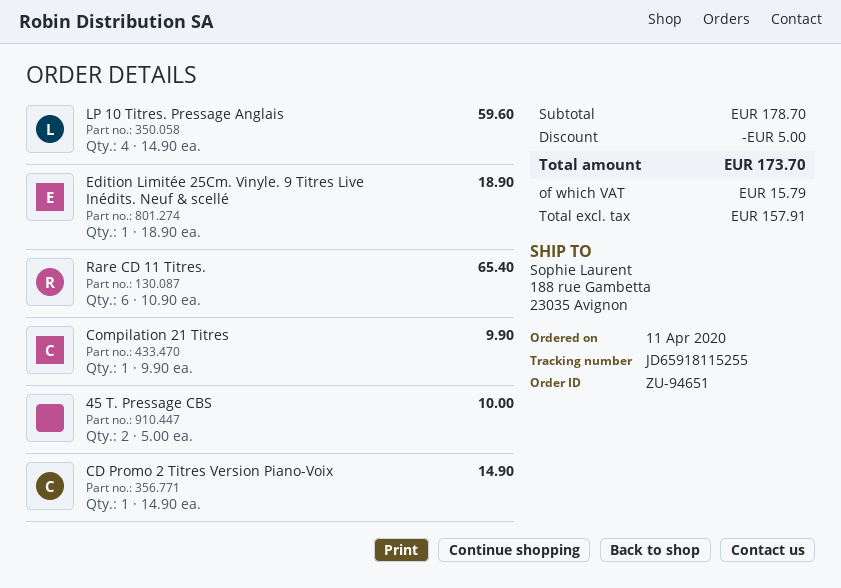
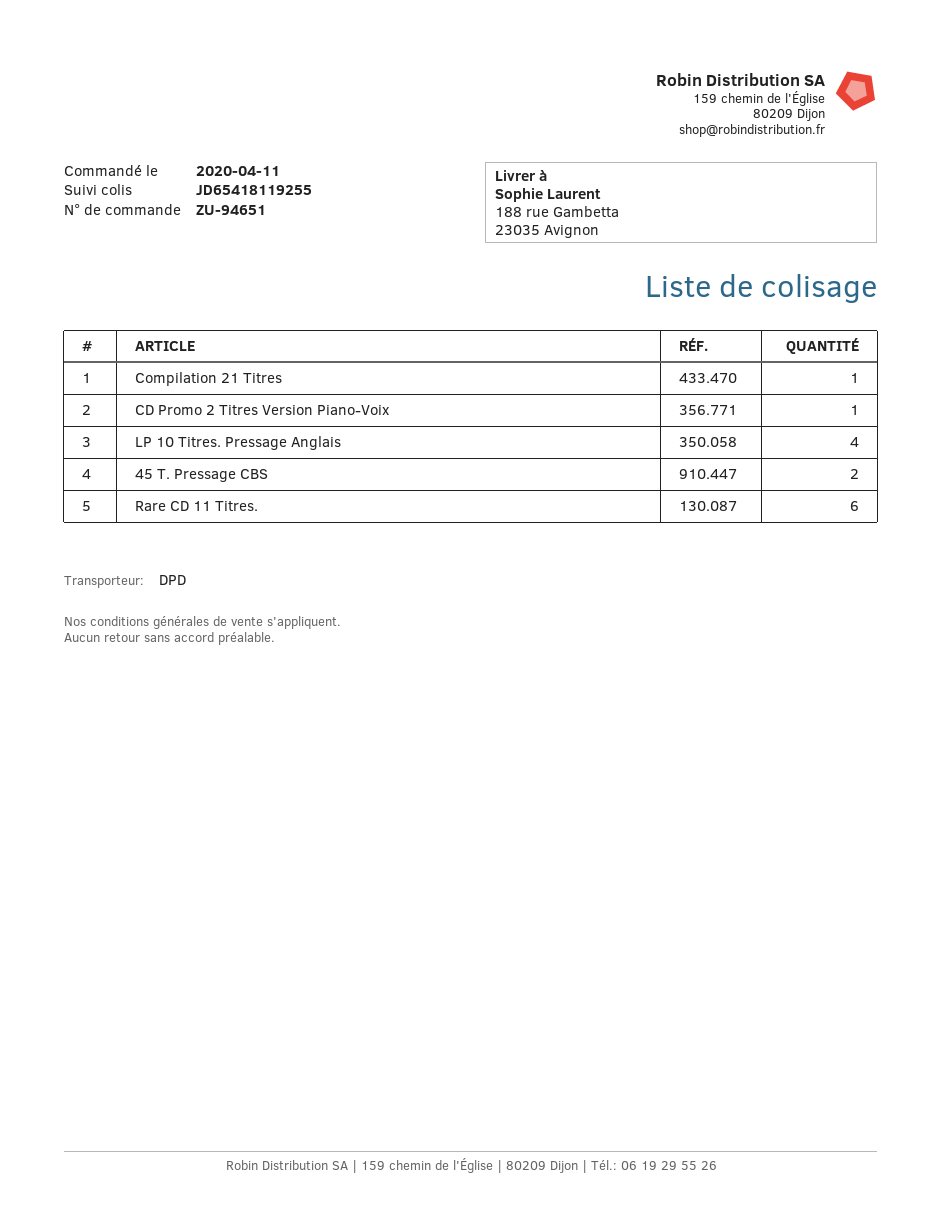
tracking number: JD65918115255 -> JD65418119255
Edition Limitée 25Cm. Vinyle. 9 Titres Live Inédits. Neuf & scellé: 1 -> none

